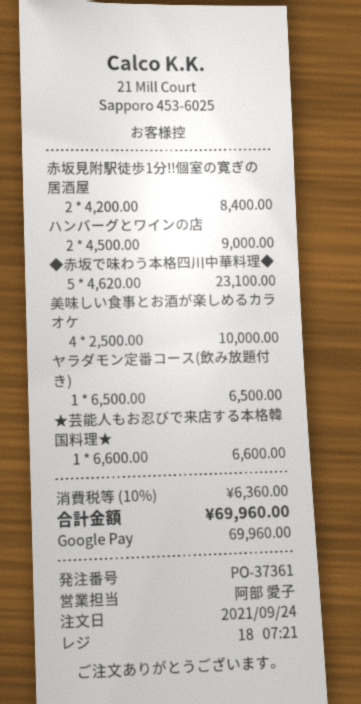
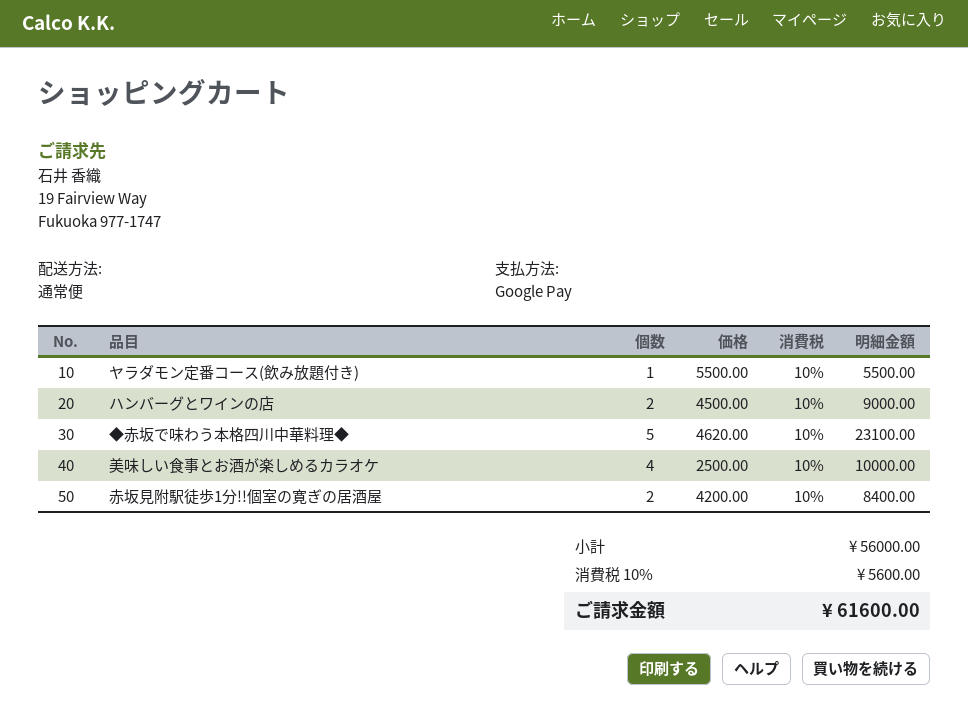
ヤラダモン定番コース(飲み放題付き): 1 x 6500.00 = 6500.00 -> 1 x 5500.00 = 5500.00
★芸能人もお忍びで来店する本格韓国料理★: 1 x 6600.00 = 6600.00 -> none
tax: 10% = 6360.00 -> 10% = 5600.00
total: 69960.00 -> 61600.00

